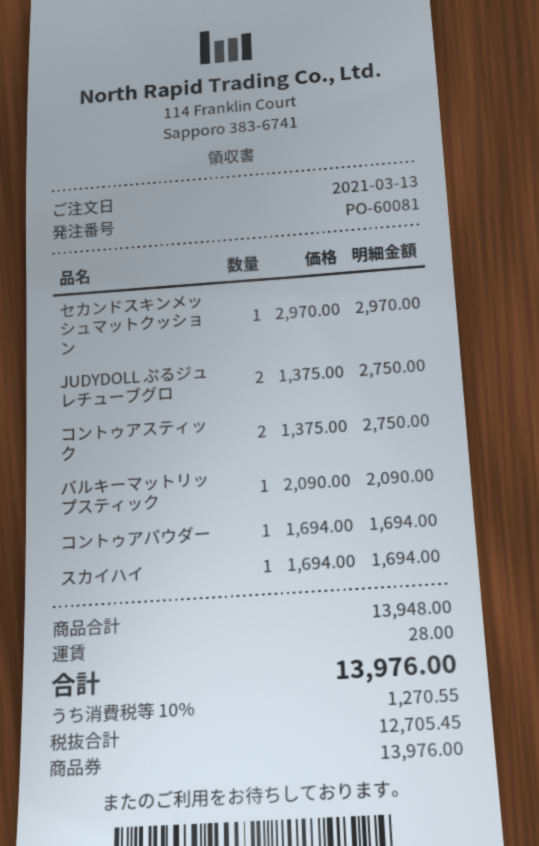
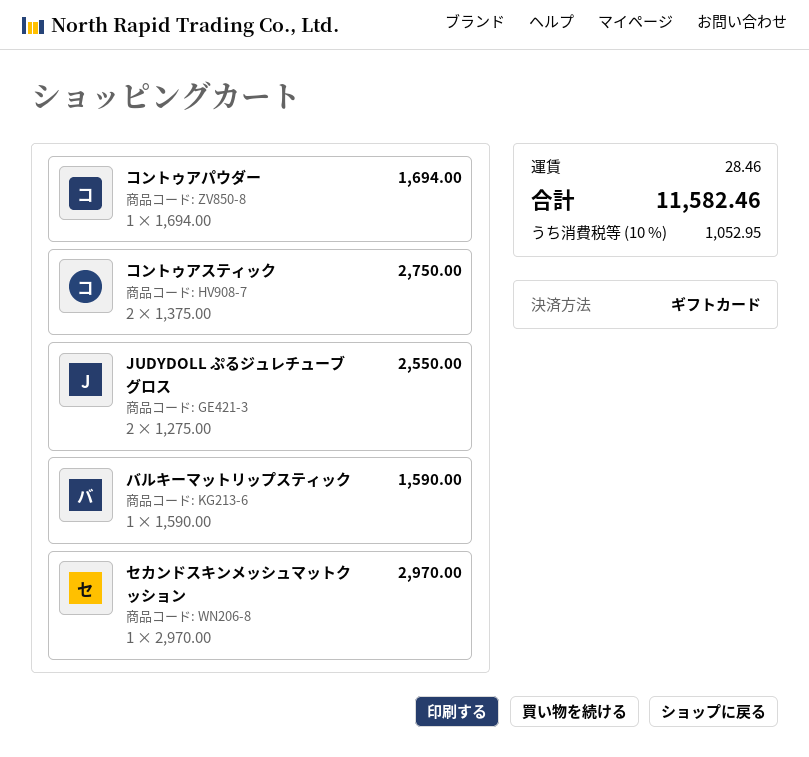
JUDYDOLL ぷるジュレチューブグロ: 2 x 1375.00 = 2750.00 -> 2 x 1275.00 = 2550.00
バルキーマットリップスティック: 1 x 2090.00 = 2090.00 -> 1 x 1590.00 = 1590.00
スカイハイ: 1 x 1694.00 = 1694.00 -> none
shipping: 28.00 -> 28.46
tax: 10% = 1270.55 -> 10% = 1052.95
total: 13976.00 -> 11582.46

